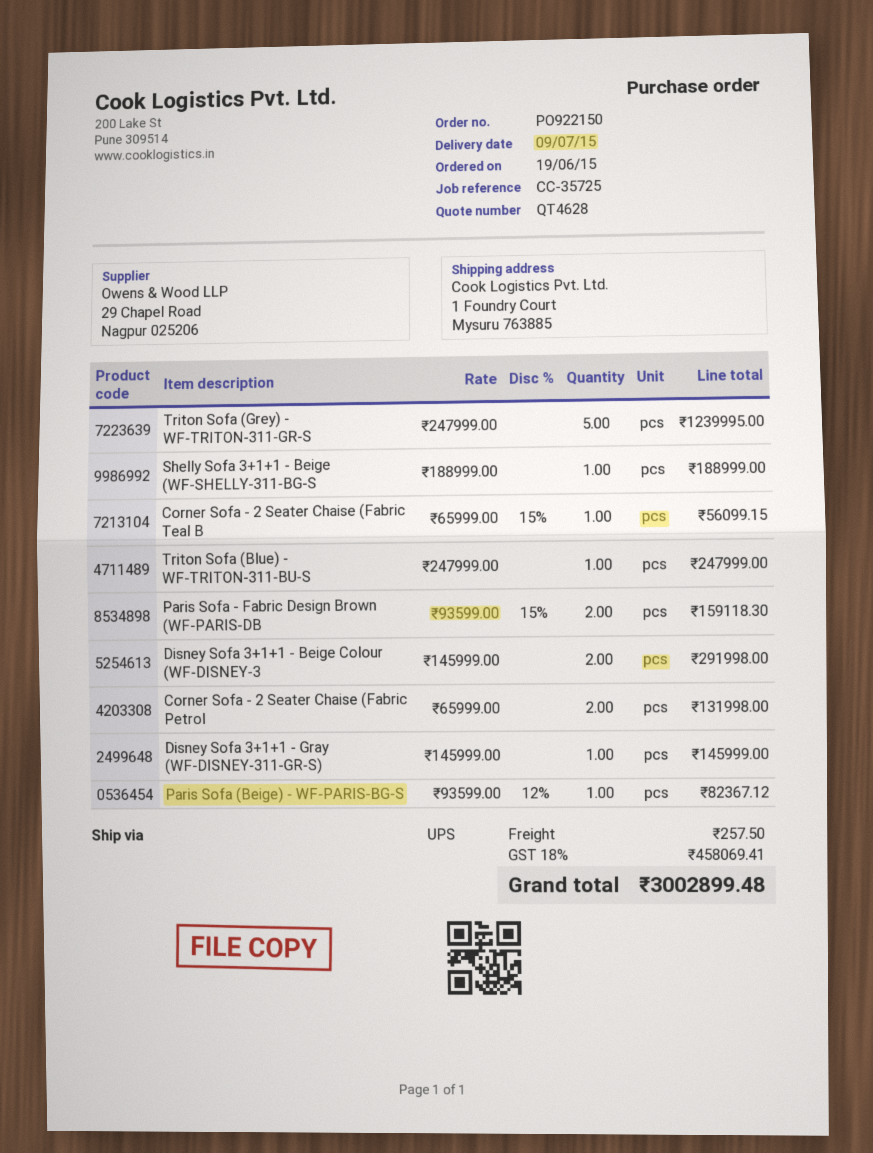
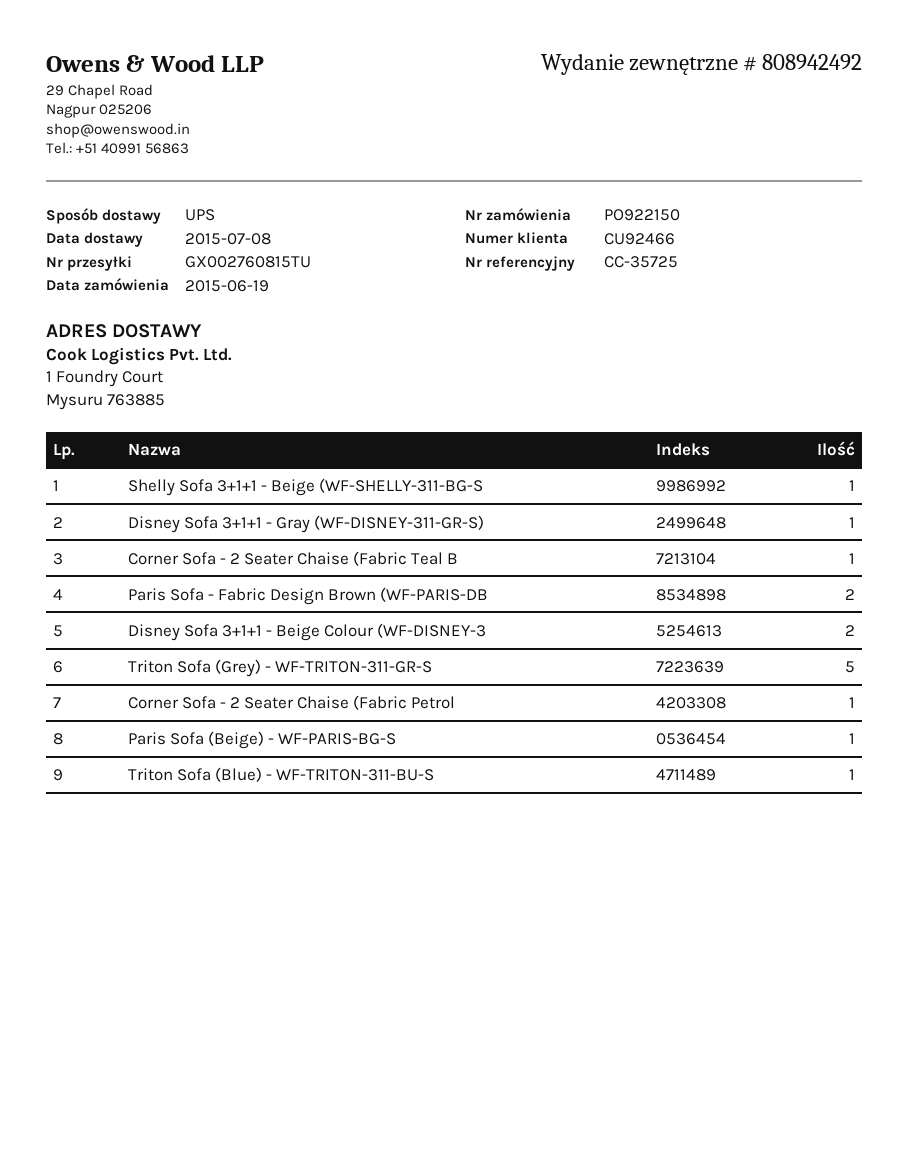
delivery date: 2015-07-09 -> 2015-07-08
Corner Sofa - 2 Seater Chaise (Fabric Petrol: 2 -> 1

